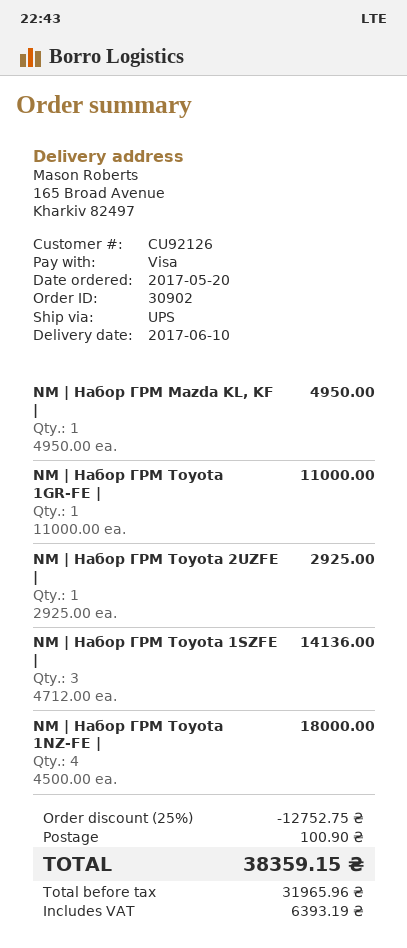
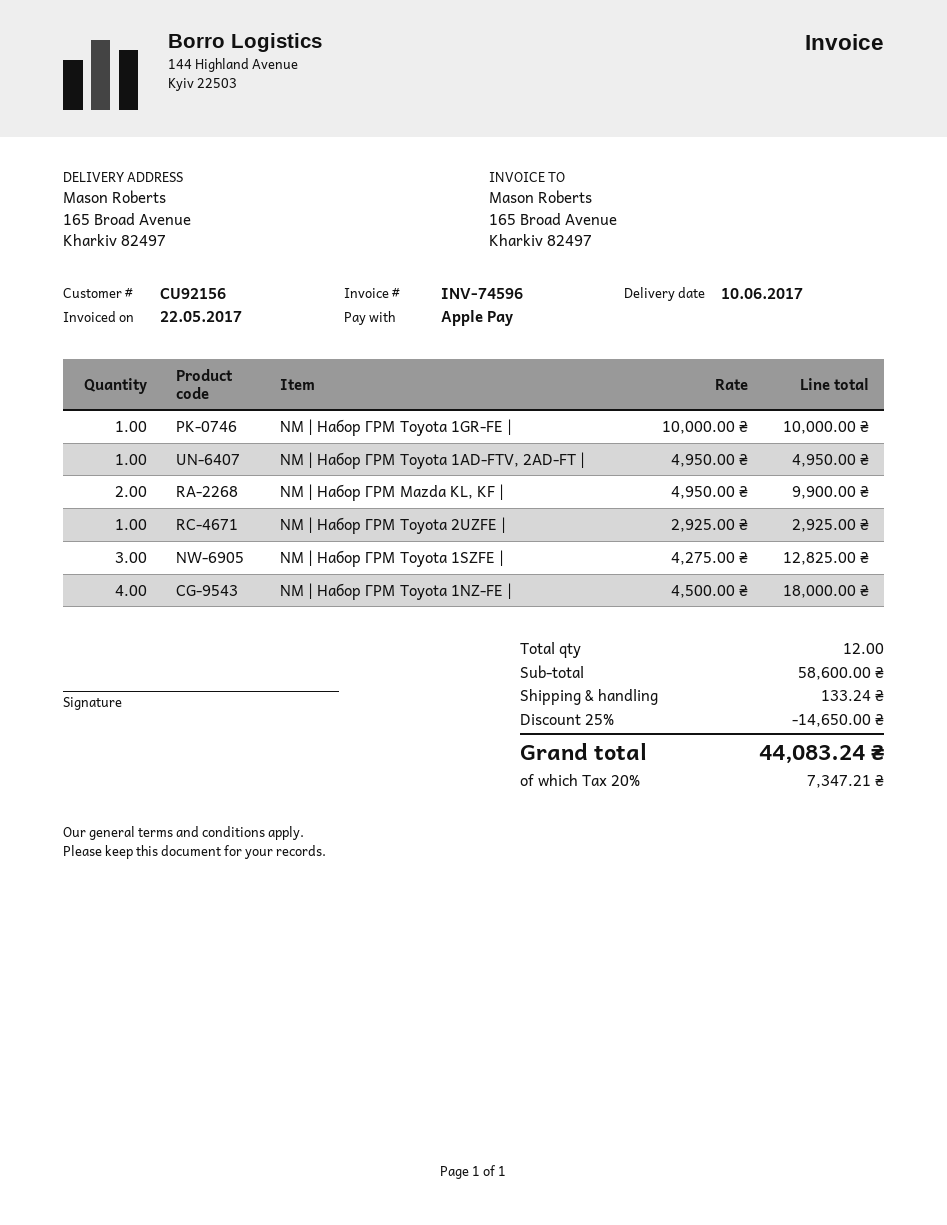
customer number: CU92126 -> CU92156
payment method: Visa -> Apple Pay
NM | Набор ГРМ Mazda KL, KF |: 1 x 4950.00 = 4950.00 -> 2 x 4950.00 = 9900.00
NM | Набор ГРМ Toyota 1GR-FE |: 1 x 11000.00 = 11000.00 -> 1 x 10000.00 = 10000.00
NM | Набор ГРМ Toyota 1SZFE |: 3 x 4712.00 = 14136.00 -> 3 x 4275.00 = 12825.00
NM | Набор ГРМ Toyota 1AD-FTV, 2AD-FT |: none -> 1 x 4950.00 = 4950.00
discount: 25% = 12752.75 -> 25% = 14650.00
shipping: 100.90 -> 133.24
tax: 6393.19 -> 7347.21
total: 38359.15 -> 44083.24

